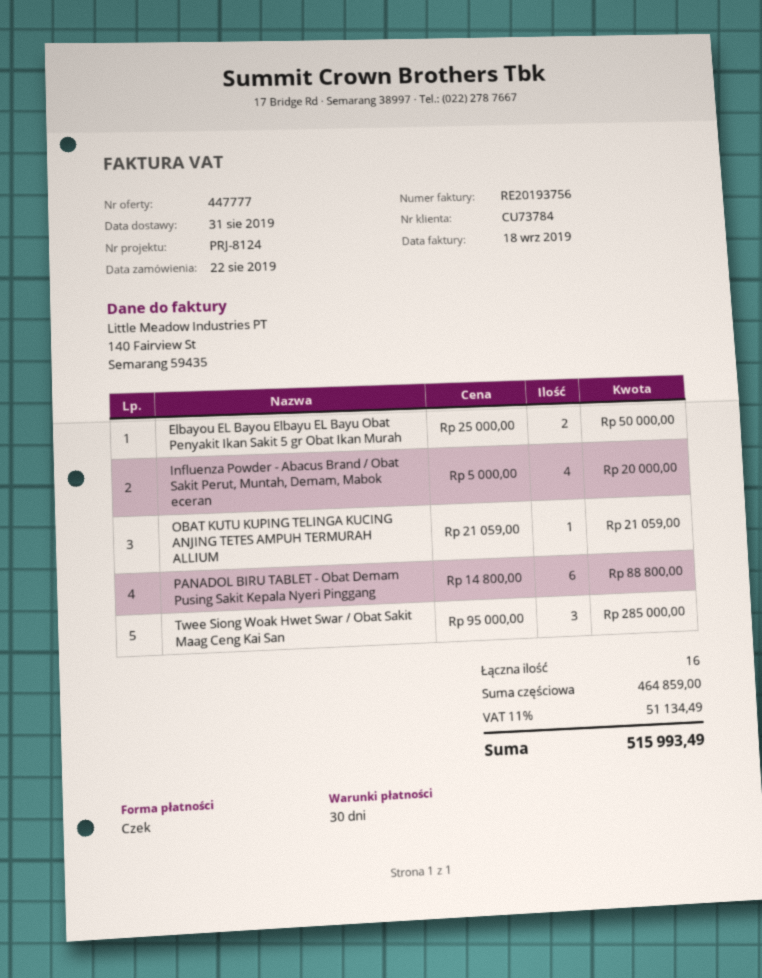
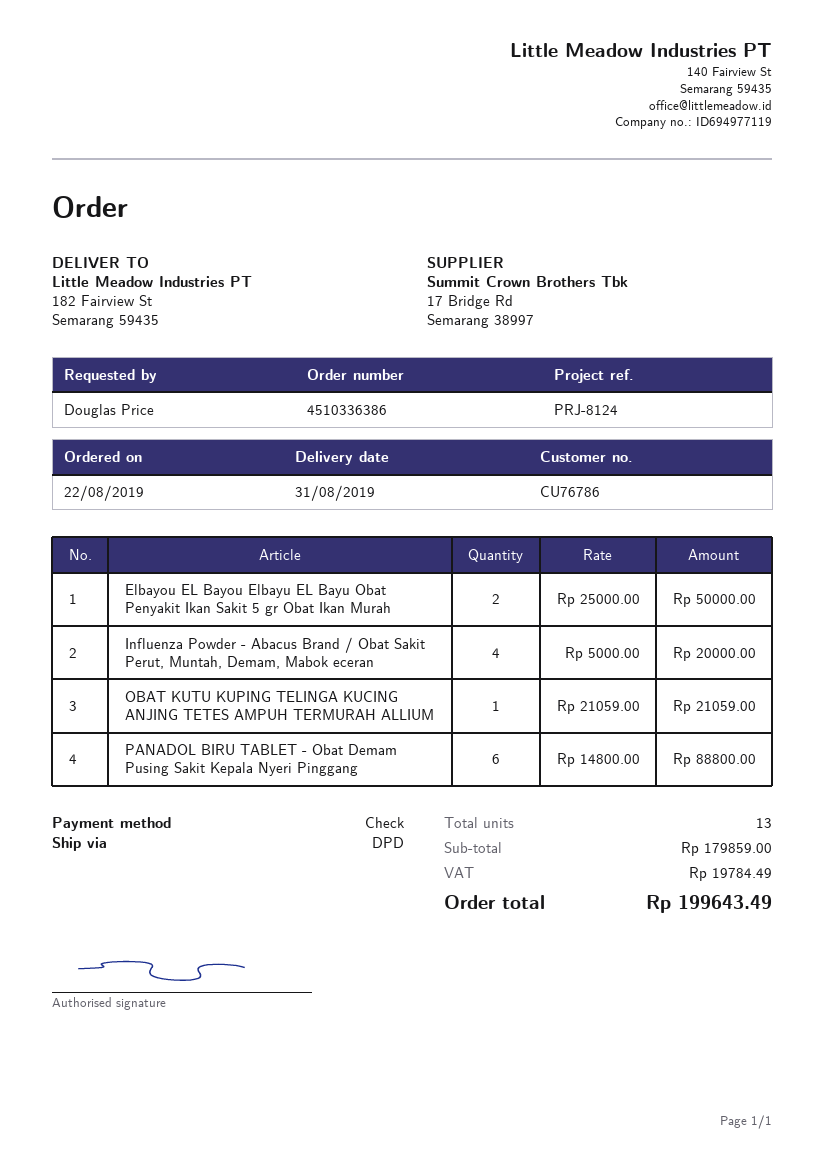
customer number: CU73784 -> CU76786
Twee Siong Woak Hwet Swar / Obat Sakit Maag Ceng Kai San: 3 x 95000.00 = 285000.00 -> none
total quantity: 16 -> 13
subtotal: 464859.00 -> 179859.00
tax: 51134.49 -> 19784.49
total: 515993.49 -> 199643.49

